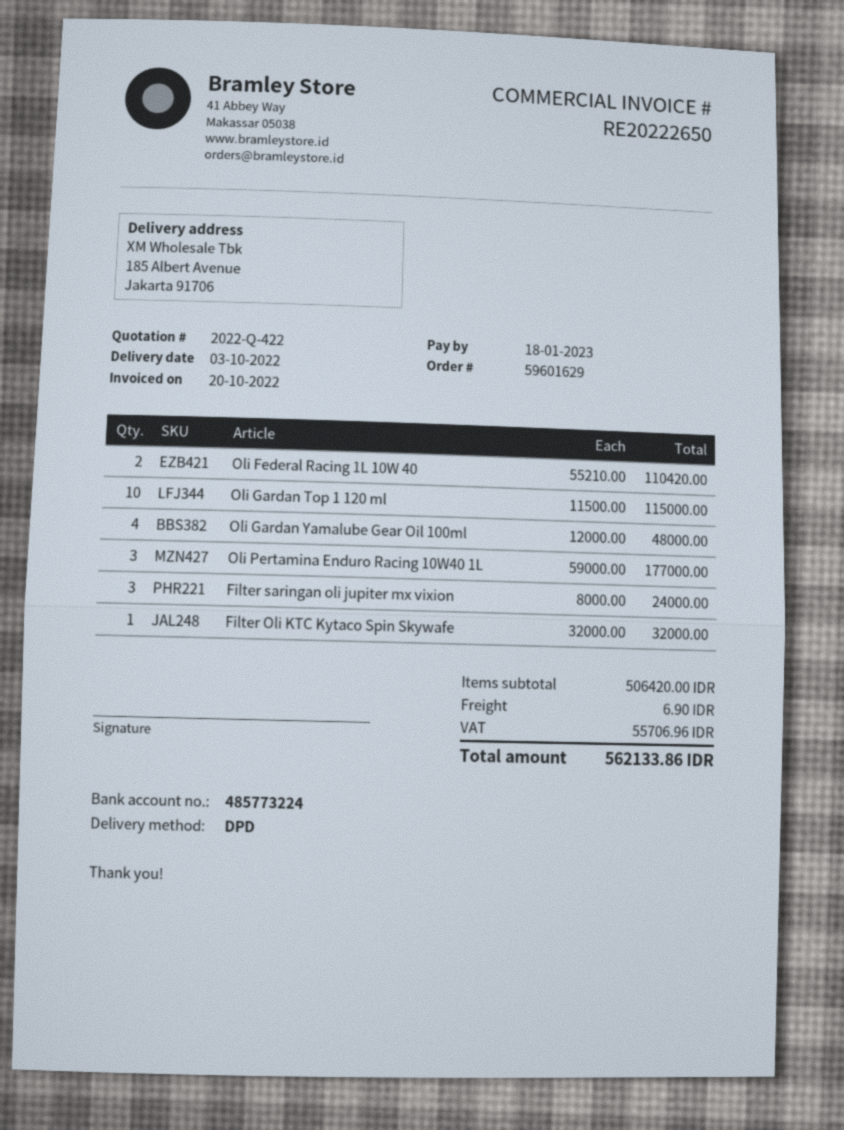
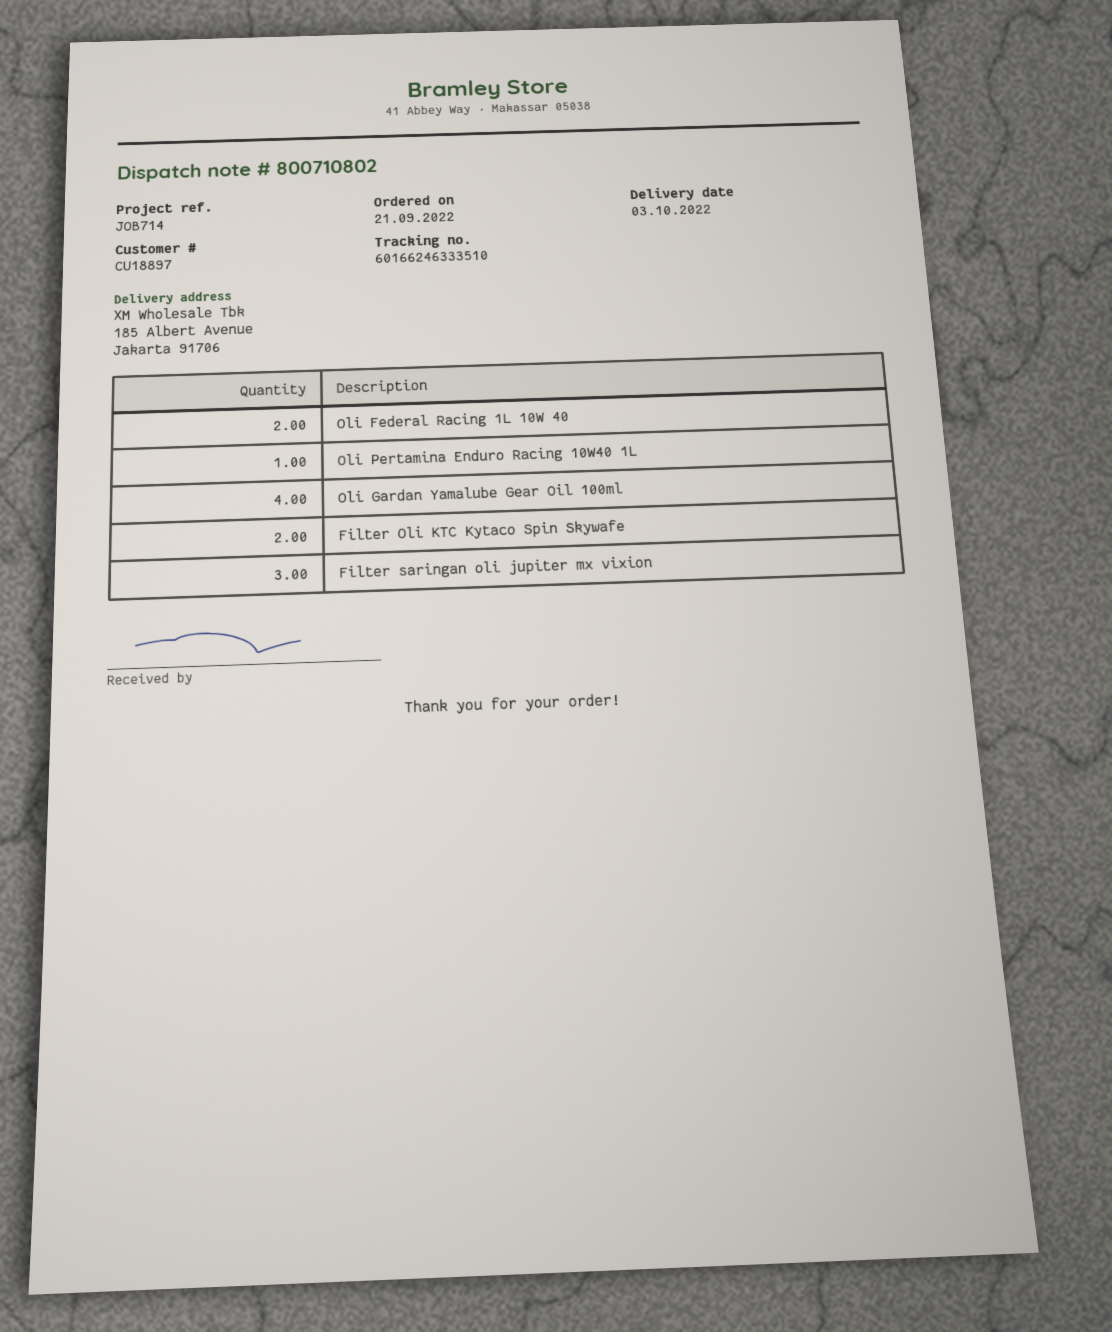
Oli Gardan Top 1 120 ml: 10 -> none
Oli Pertamina Enduro Racing 10W40 1L: 3 -> 1
Filter Oli KTC Kytaco Spin Skywafe: 1 -> 2

